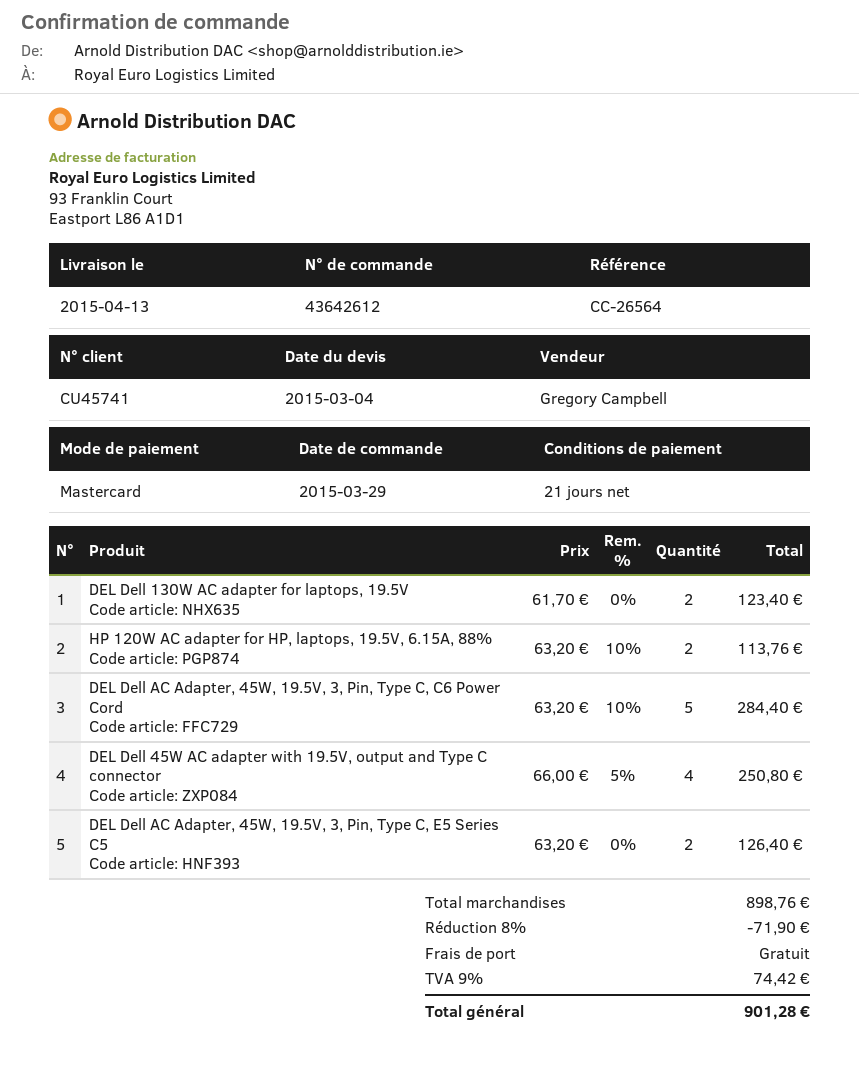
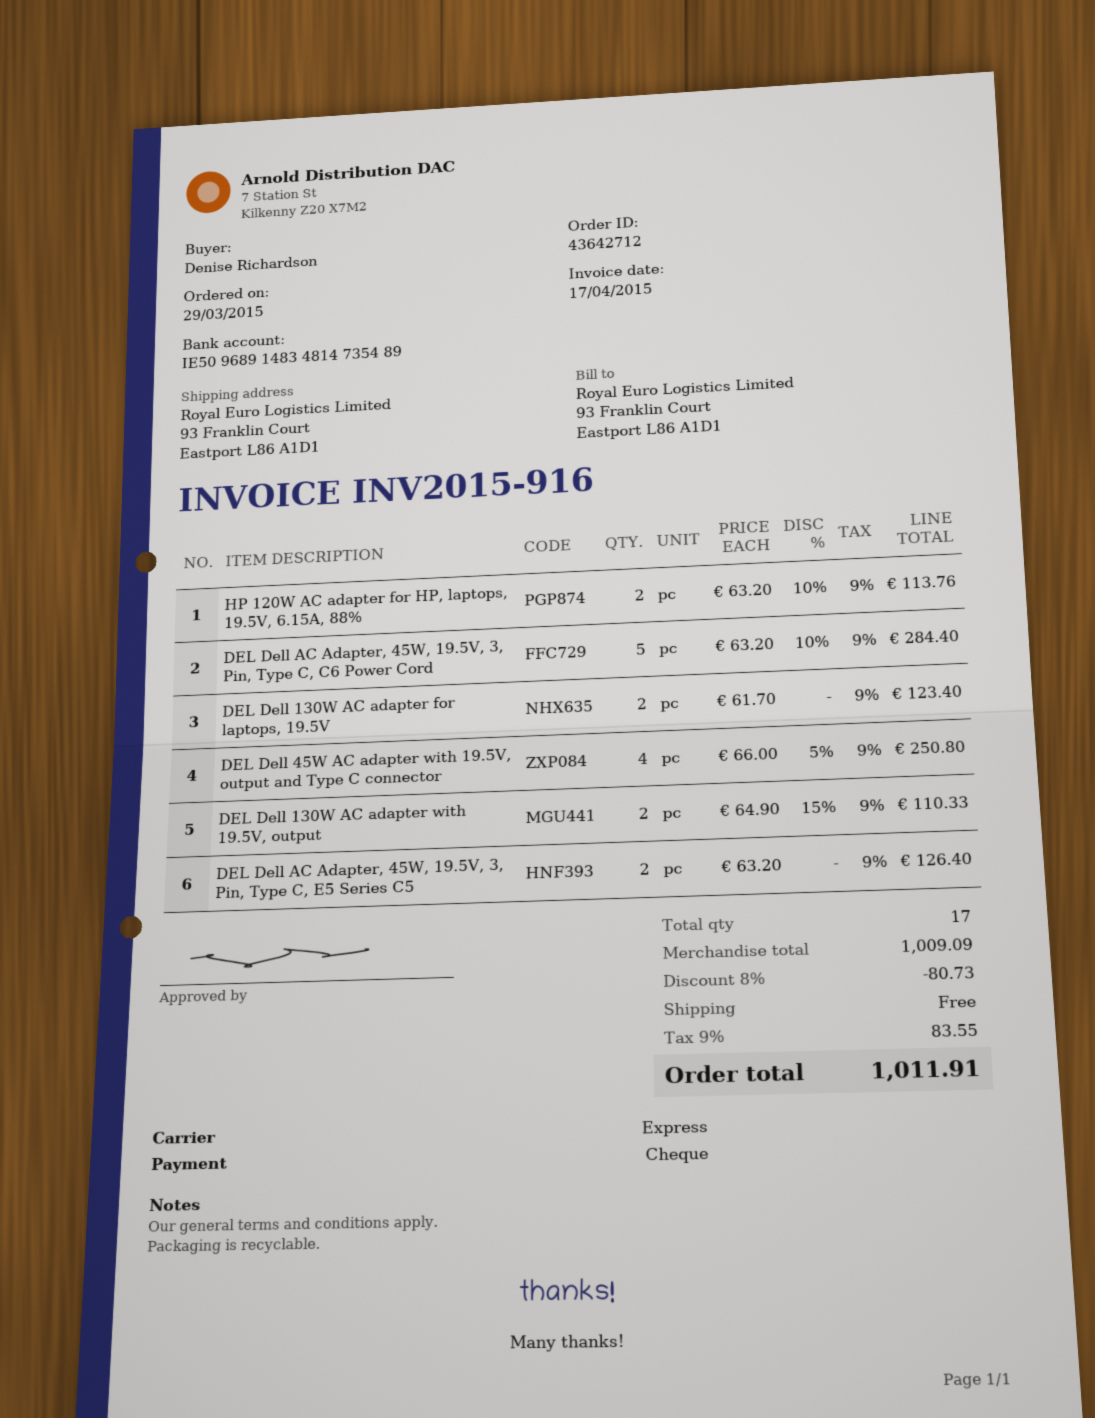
order number: 43642612 -> 43642712
payment method: Mastercard -> cheque
DEL Dell 130W AC adapter with 19.5V, output: none -> 2 x 64.90 - 15% = 110.33
subtotal: 898.76 -> 1009.09
discount: 8% = 71.90 -> 8% = 80.73
tax: 9% = 74.42 -> 9% = 83.55
total: 901.28 -> 1011.91

